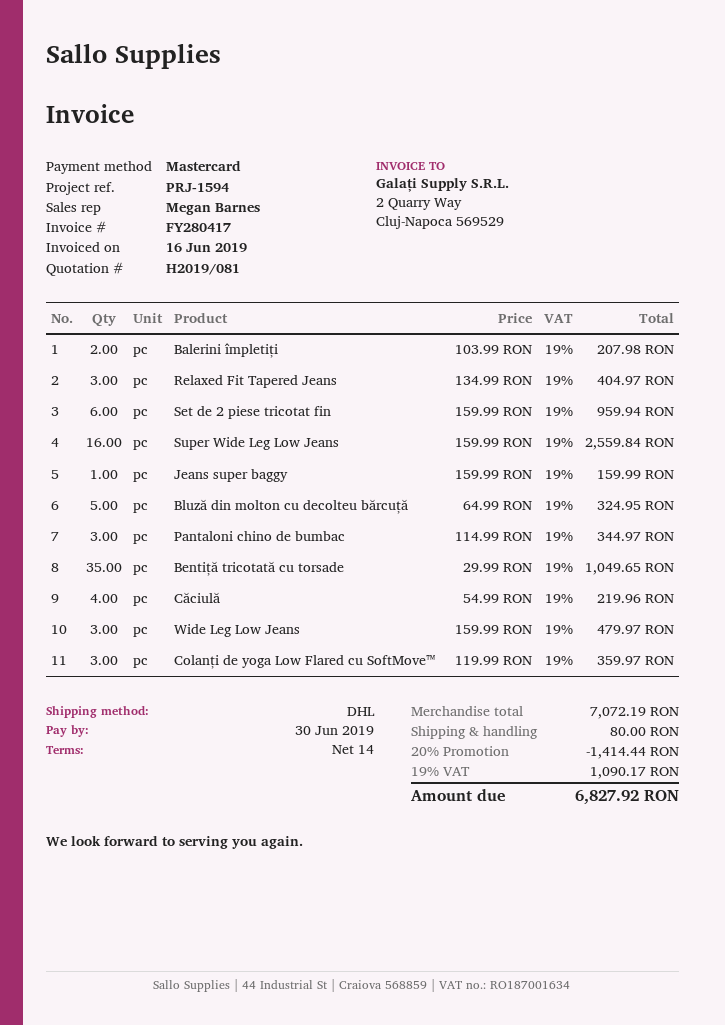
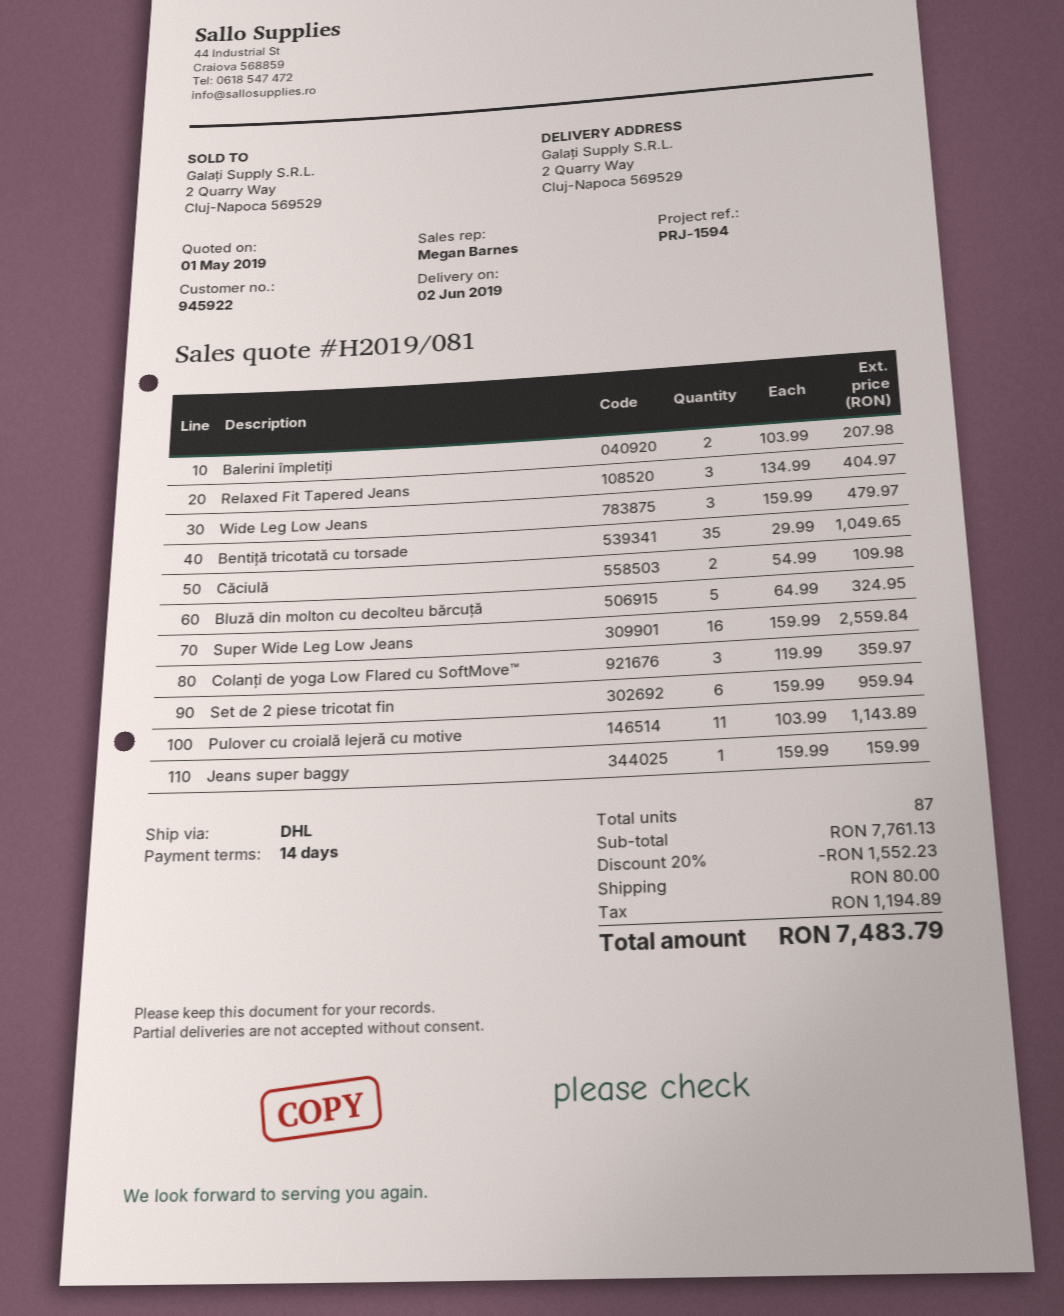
Pantaloni chino de bumbac: 3 x 114.99 = 344.97 -> none
Căciulă: 4 x 54.99 = 219.96 -> 2 x 54.99 = 109.98
Pulover cu croială lejeră cu motive: none -> 11 x 103.99 = 1143.89
subtotal: 7072.19 -> 7761.13
discount: 20% = 1414.44 -> 20% = 1552.23
tax: 1090.17 -> 1194.89
total: 6827.92 -> 7483.79

